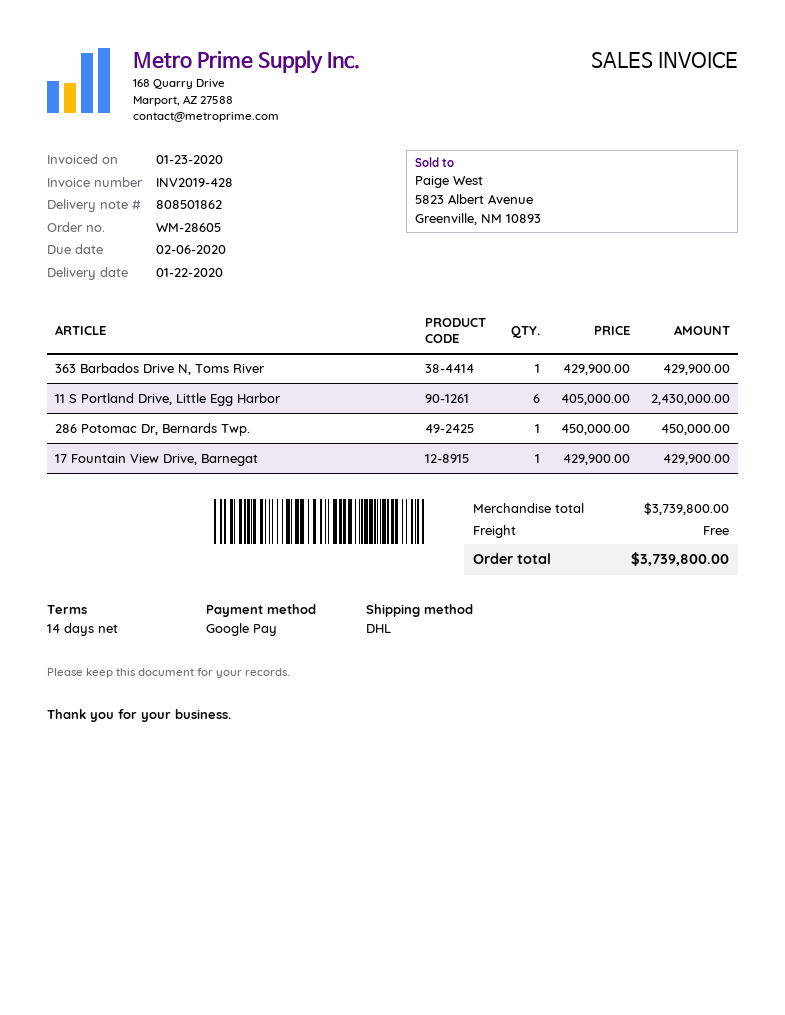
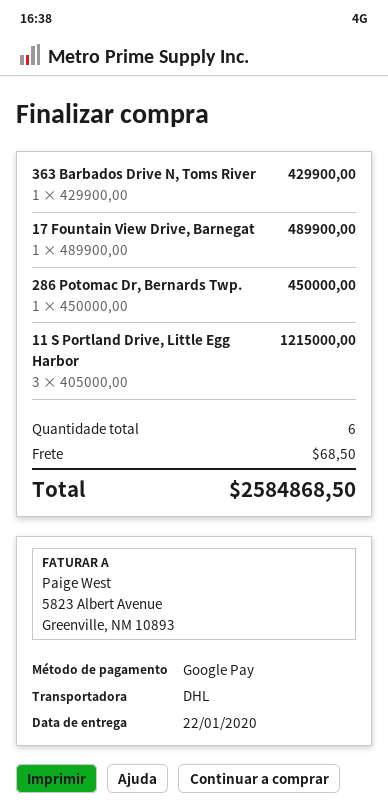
11 S Portland Drive, Little Egg Harbor: 6 x 405000.00 = 2430000.00 -> 3 x 405000.00 = 1215000.00
17 Fountain View Drive, Barnegat: 1 x 429900.00 = 429900.00 -> 1 x 489900.00 = 489900.00
shipping: 0.00 -> 68.50
total: 3739800.00 -> 2584868.50

